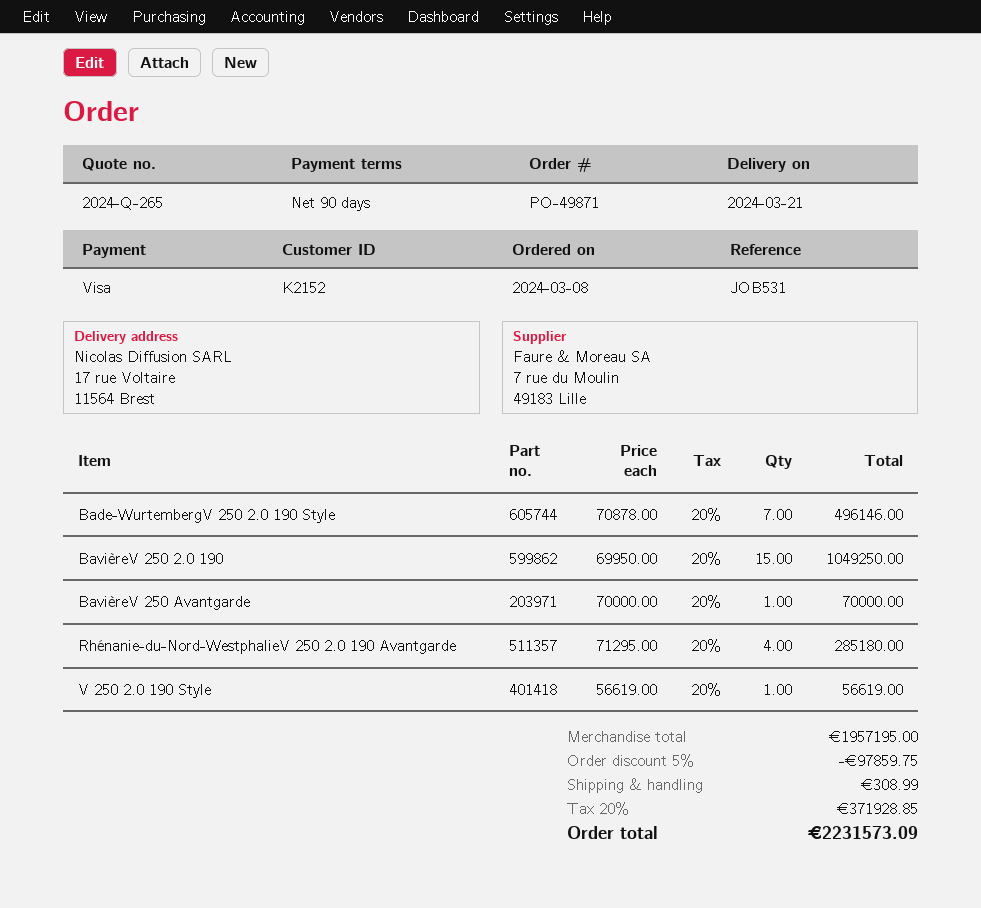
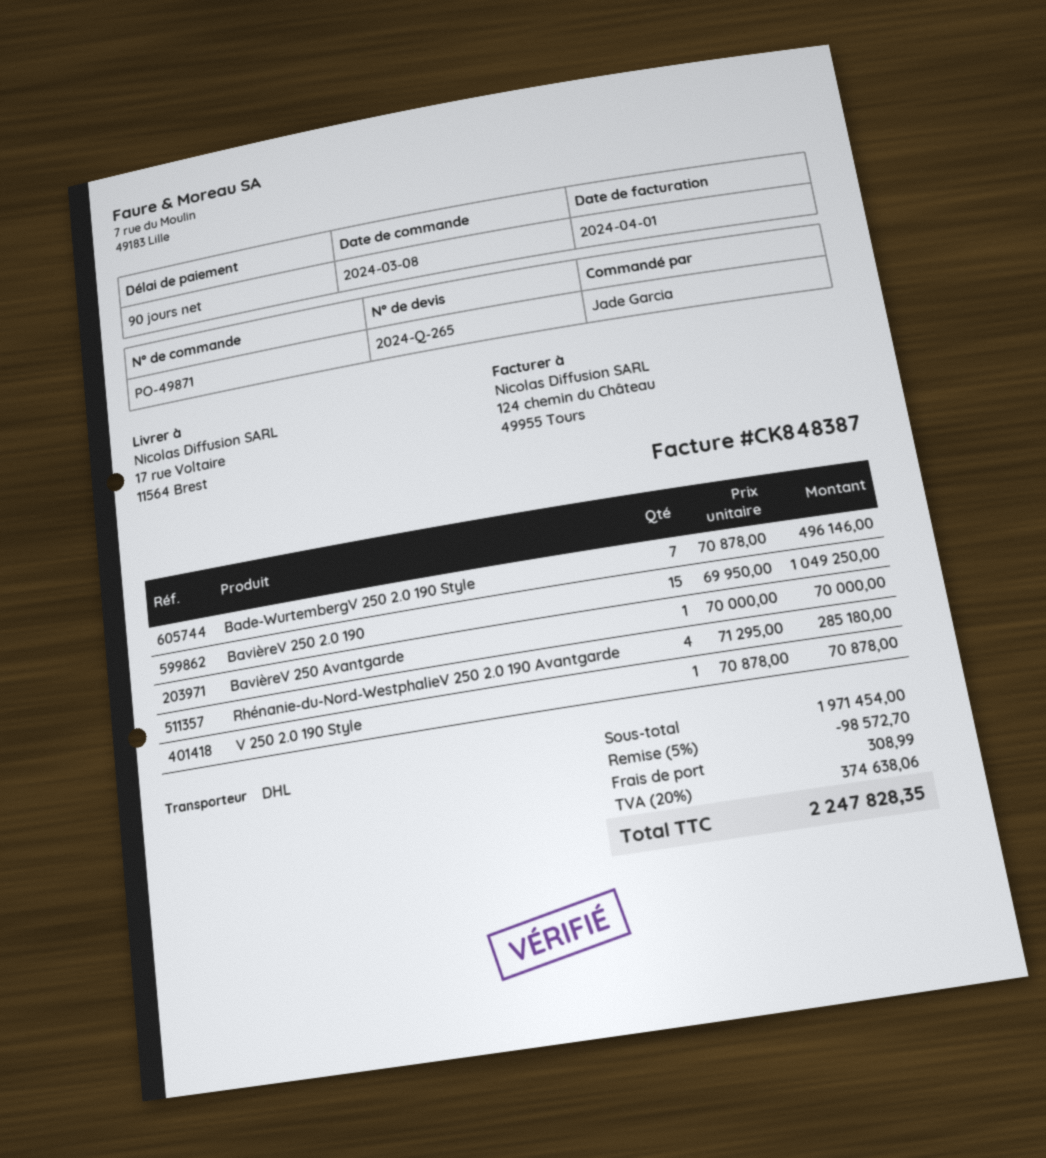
V 250 2.0 190 Style: 1 x 56619.00 = 56619.00 -> 1 x 70878.00 = 70878.00
subtotal: 1957195.00 -> 1971454.00
discount: 5% = 97859.75 -> 5% = 98572.70
tax: 20% = 371928.85 -> 20% = 374638.06
total: 2231573.09 -> 2247828.35

